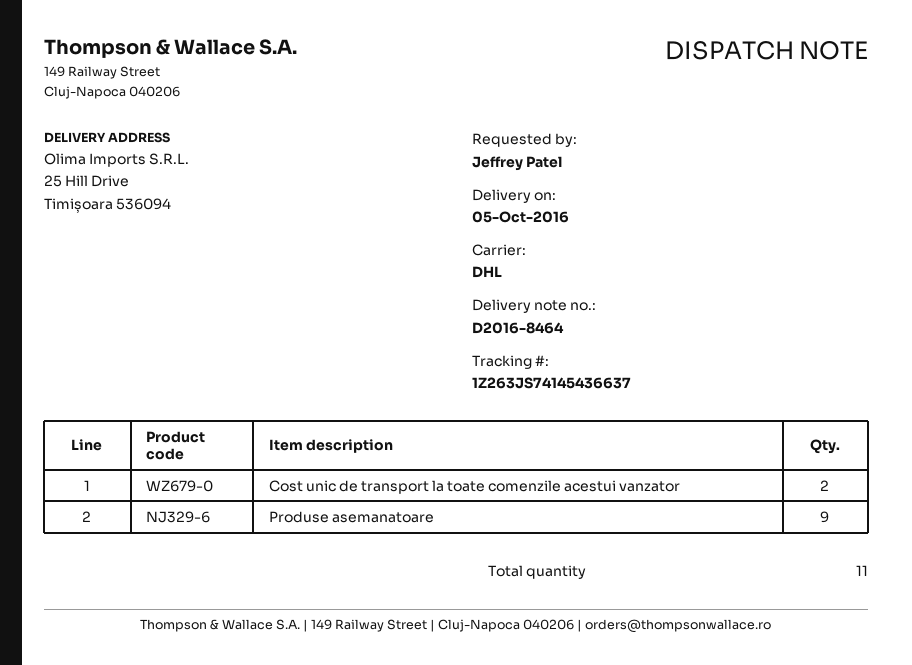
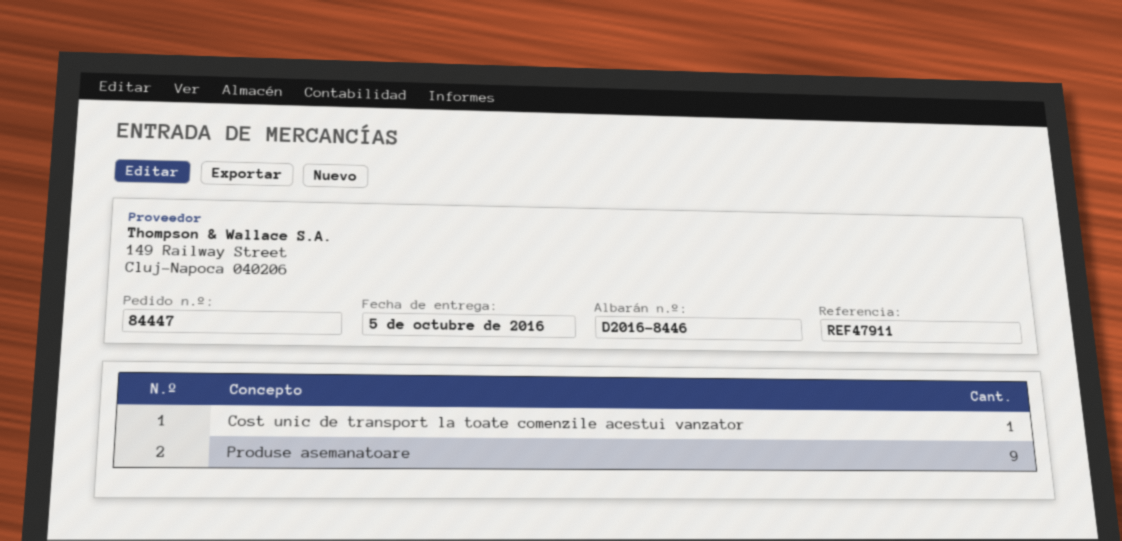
delivery note number: D2016-8464 -> D2016-8446
Cost unic de transport la toate comenzile acestui vanzator: 2 -> 1

